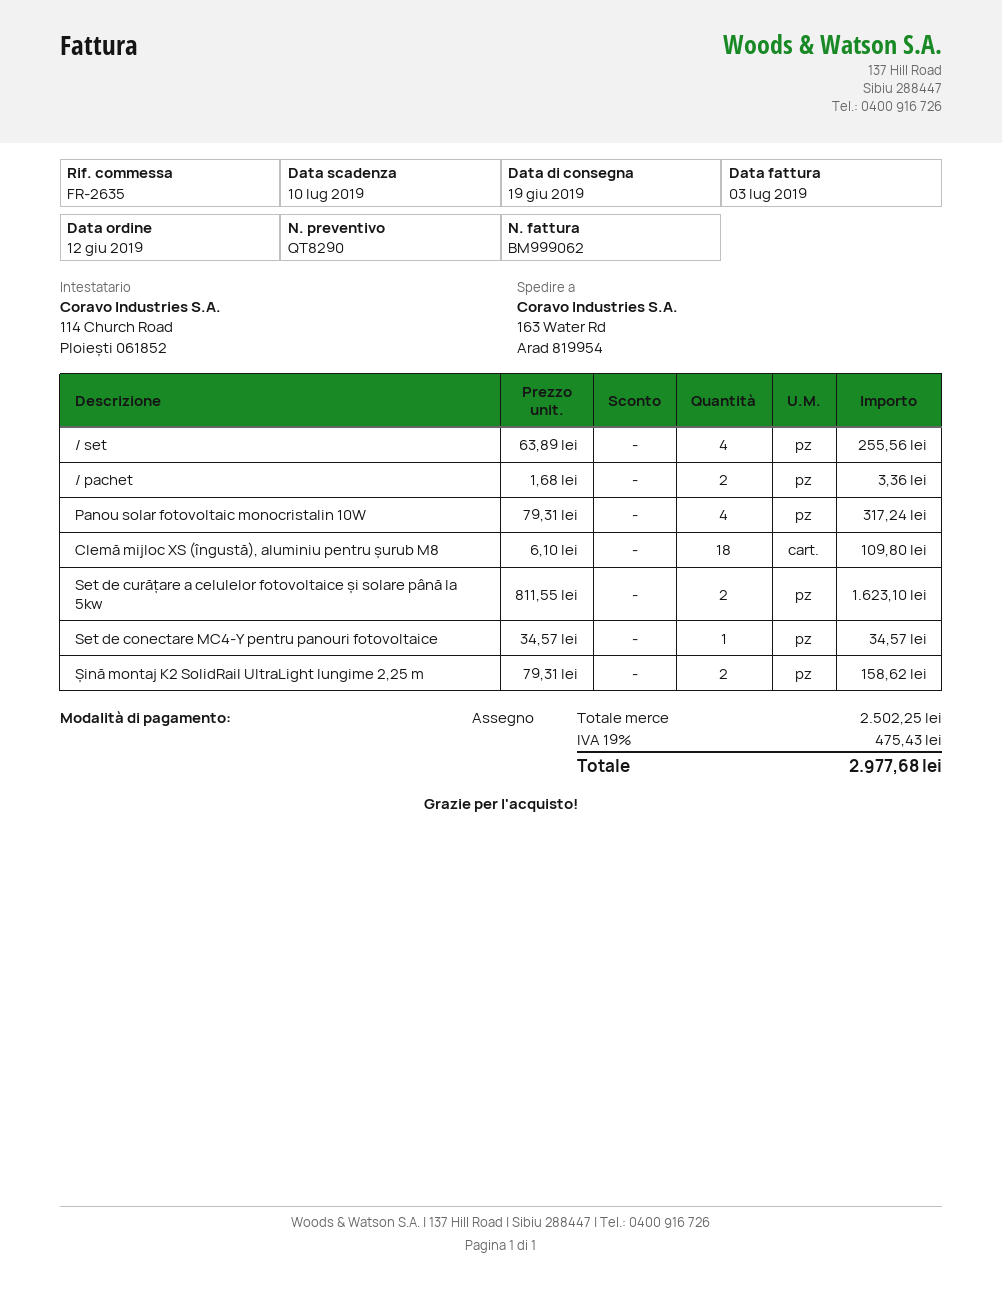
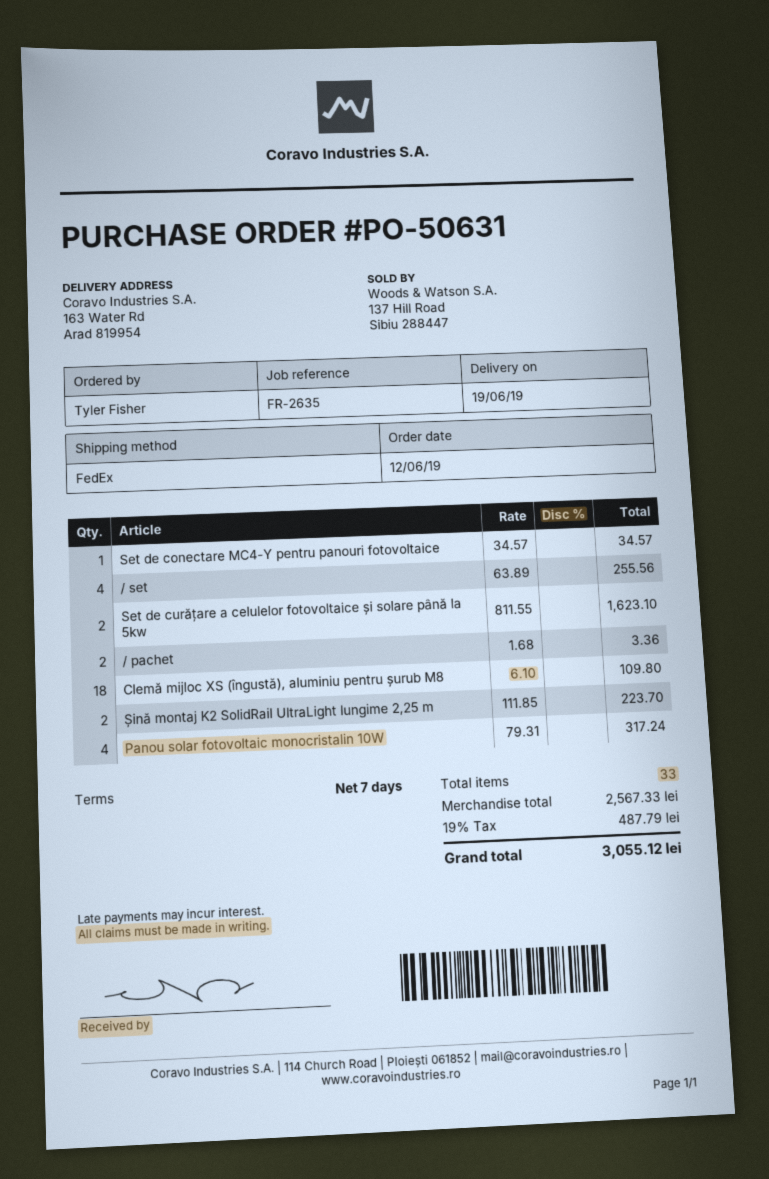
Șină montaj K2 SolidRail UltraLight lungime 2,25 m: 2 x 79.31 = 158.62 -> 2 x 111.85 = 223.70
subtotal: 2502.25 -> 2567.33
tax: 19% = 475.43 -> 19% = 487.79
total: 2977.68 -> 3055.12

